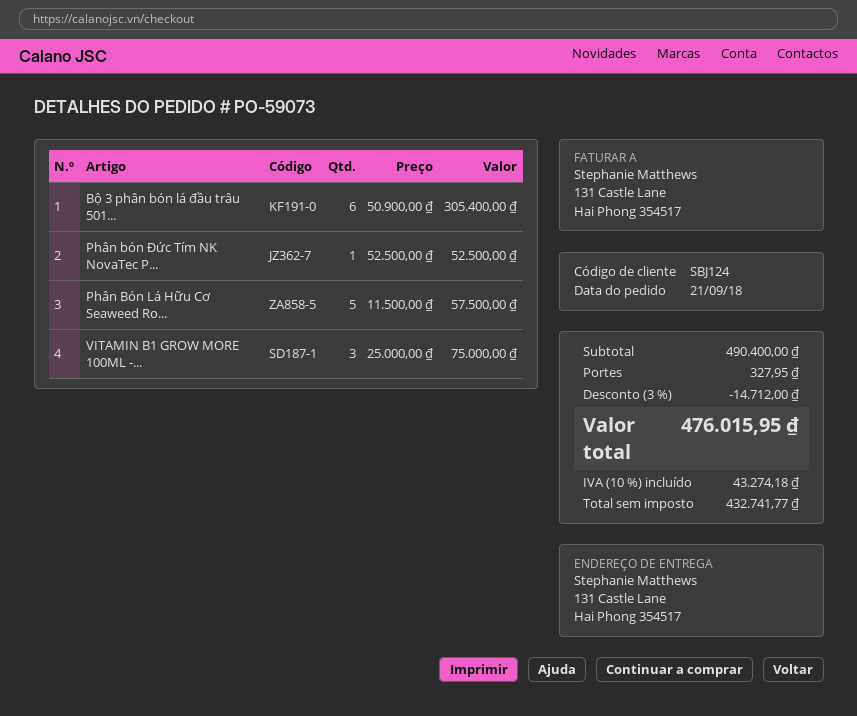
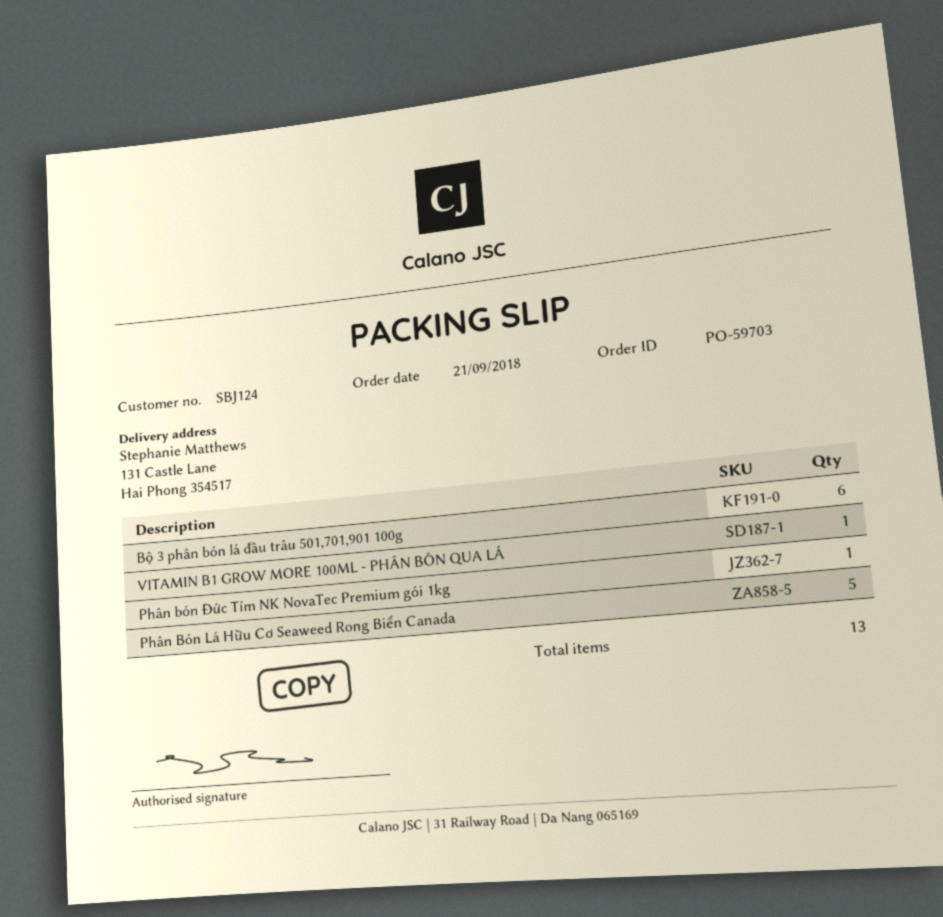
order number: PO-59073 -> PO-59703
VITAMIN B1 GROW MORE 100ML -...: 3 -> 1

